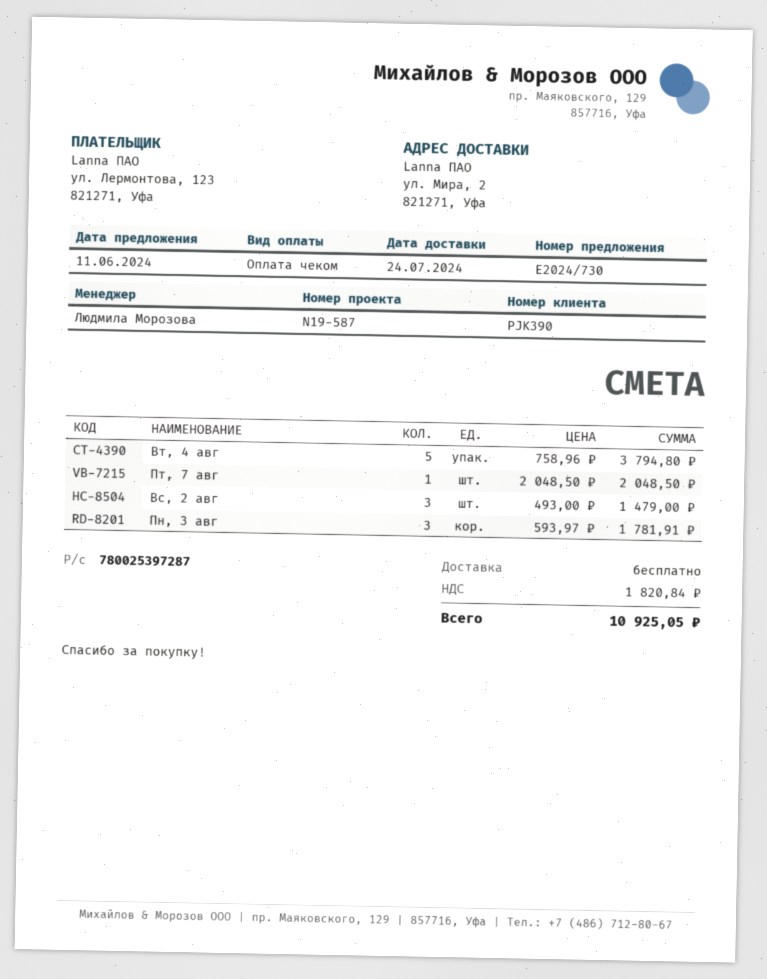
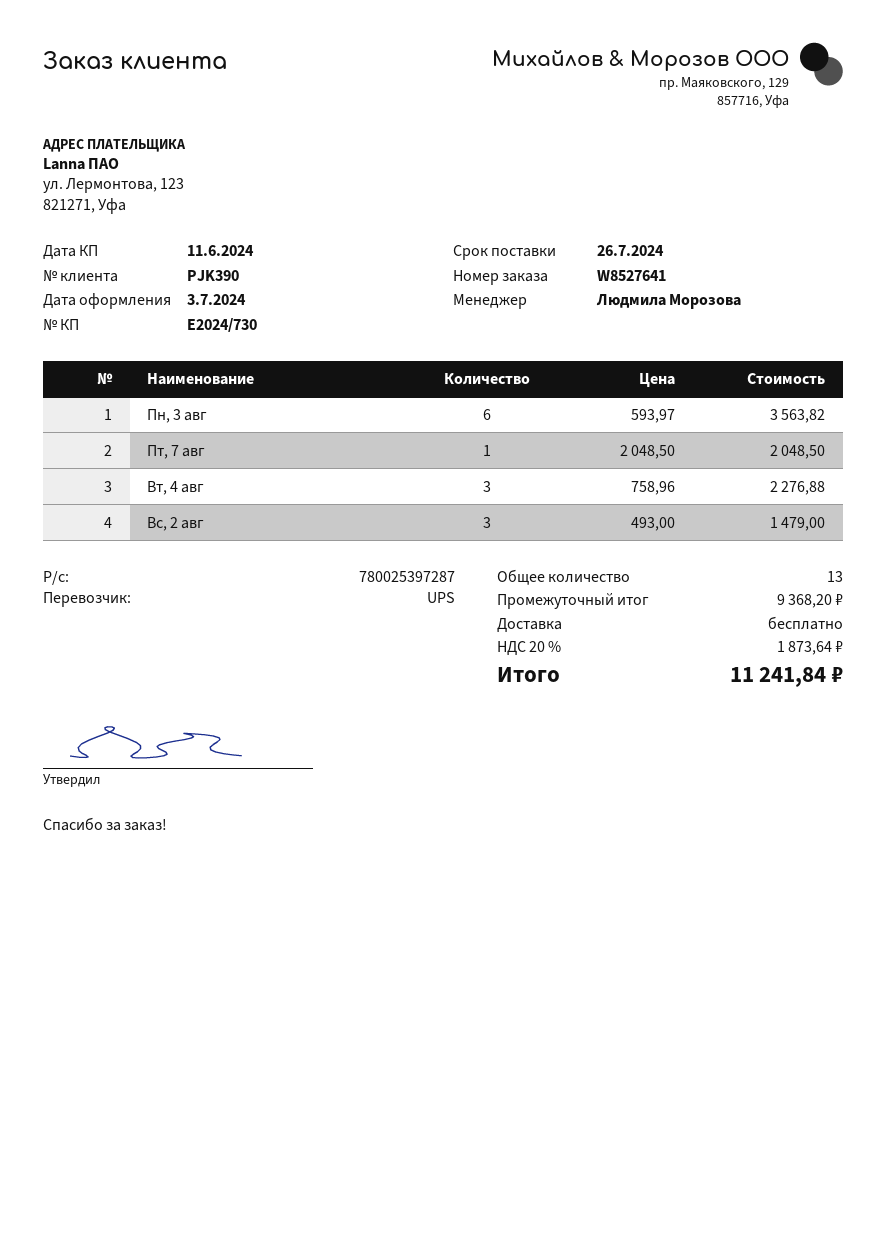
delivery date: 2024-07-24 -> 2024-07-26
Вт, 4 авг: 5 x 758.96 = 3794.80 -> 3 x 758.96 = 2276.88
Пн, 3 авг: 3 x 593.97 = 1781.91 -> 6 x 593.97 = 3563.82
tax: 1820.84 -> 1873.64
total: 10925.05 -> 11241.84

